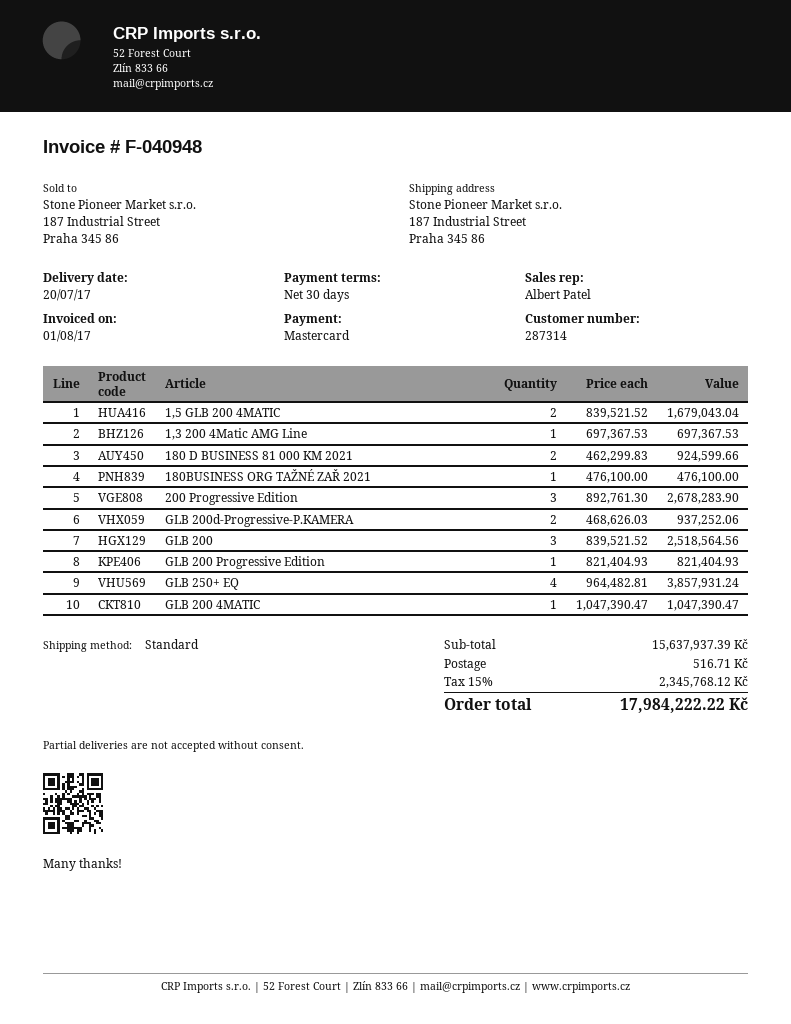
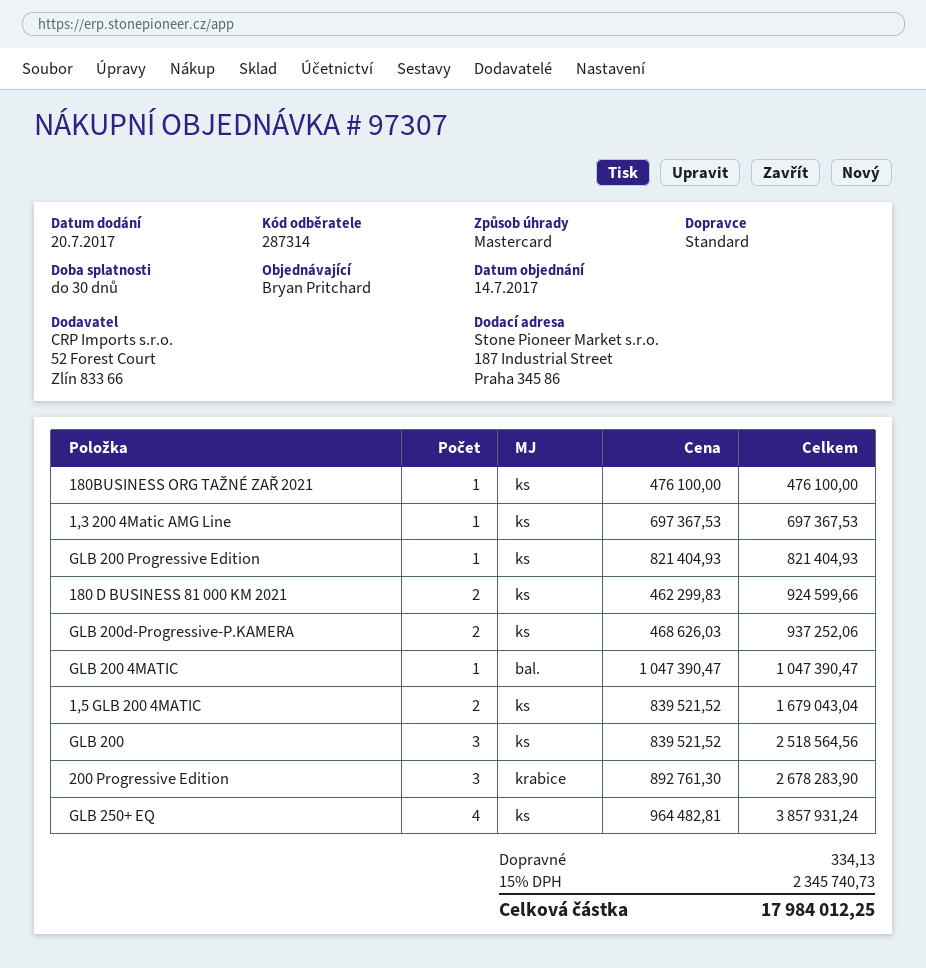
shipping: 516.71 -> 334.13
tax: 15% = 2345768.12 -> 15% = 2345740.73
total: 17984222.22 -> 17984012.25

